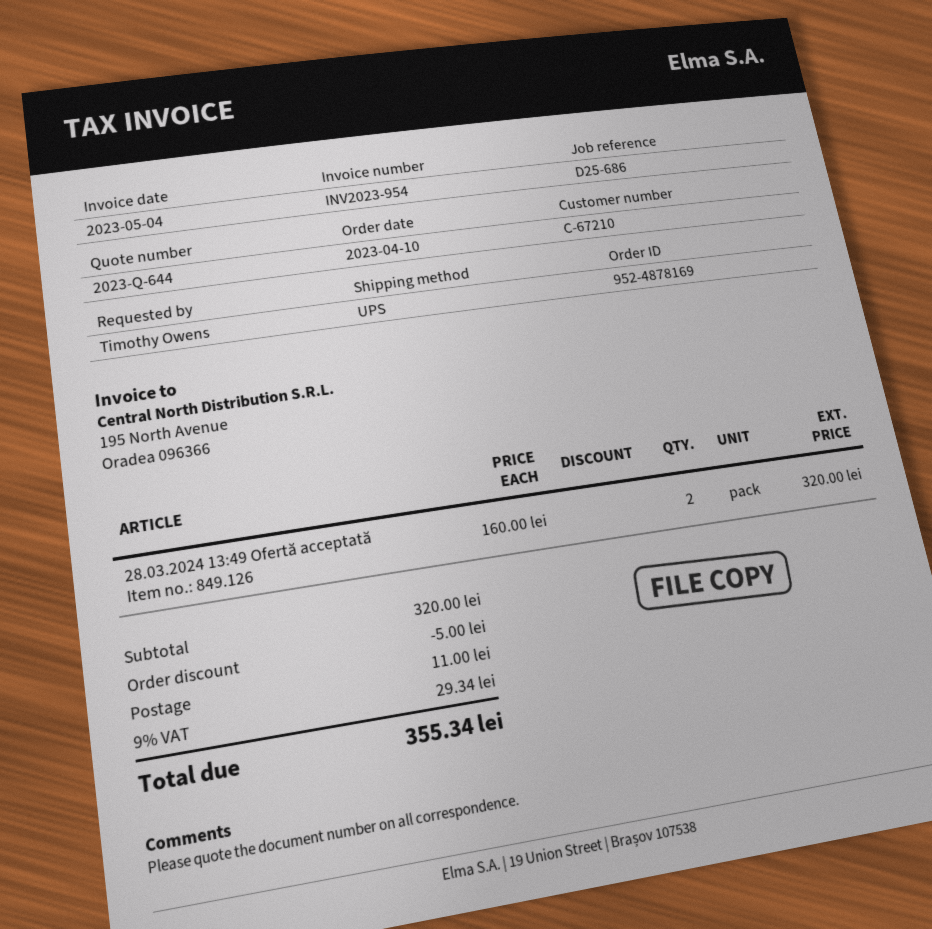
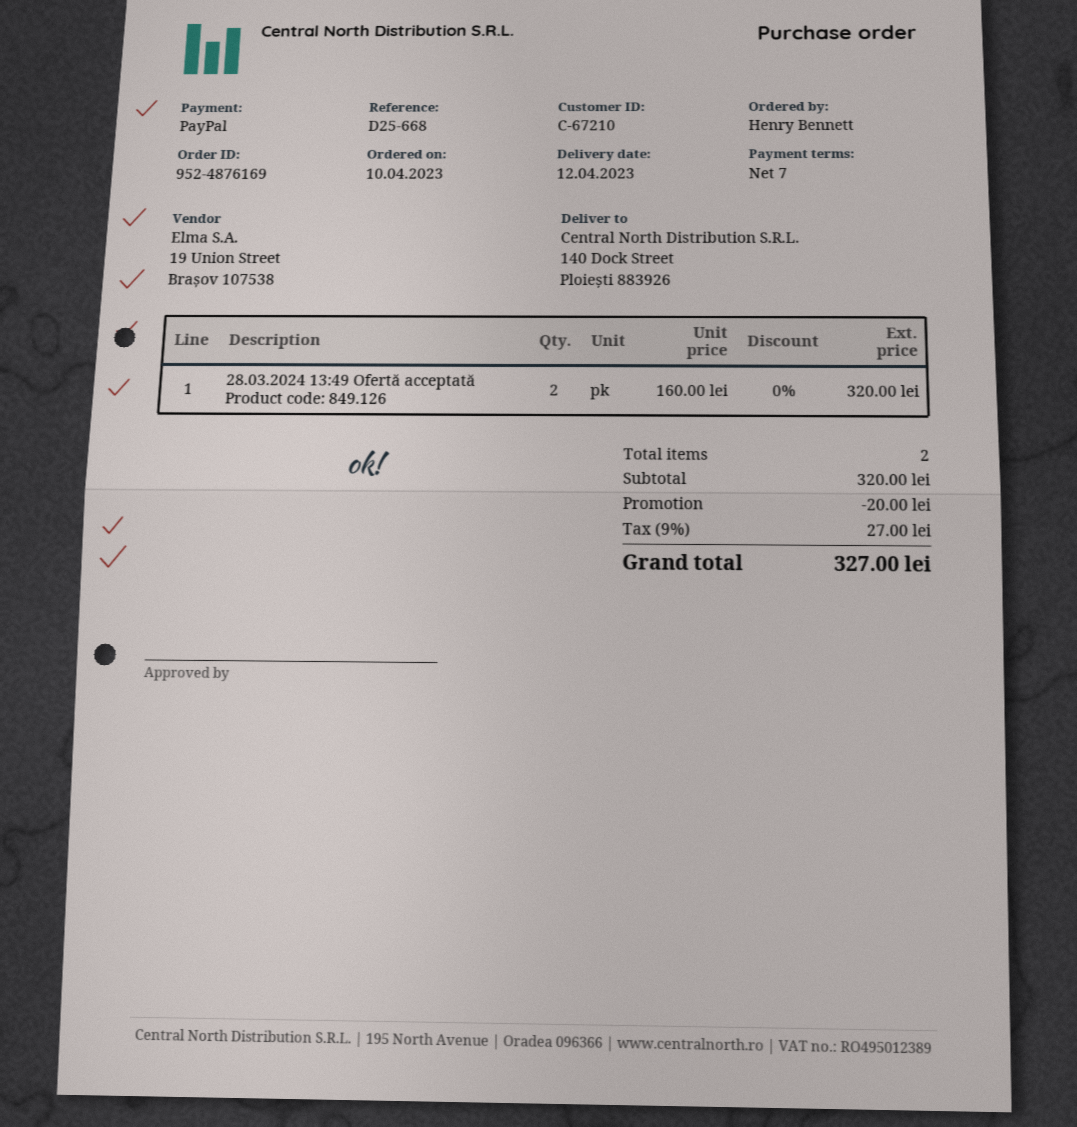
order number: 952-4878169 -> 952-4876169
reference: D25-686 -> D25-668
ordered by: Timothy Owens -> Henry Bennett
discount: 5.00 -> 20.00
shipping: 11.00 -> none
tax: 9% = 29.34 -> 9% = 27.00
total: 355.34 -> 327.00

